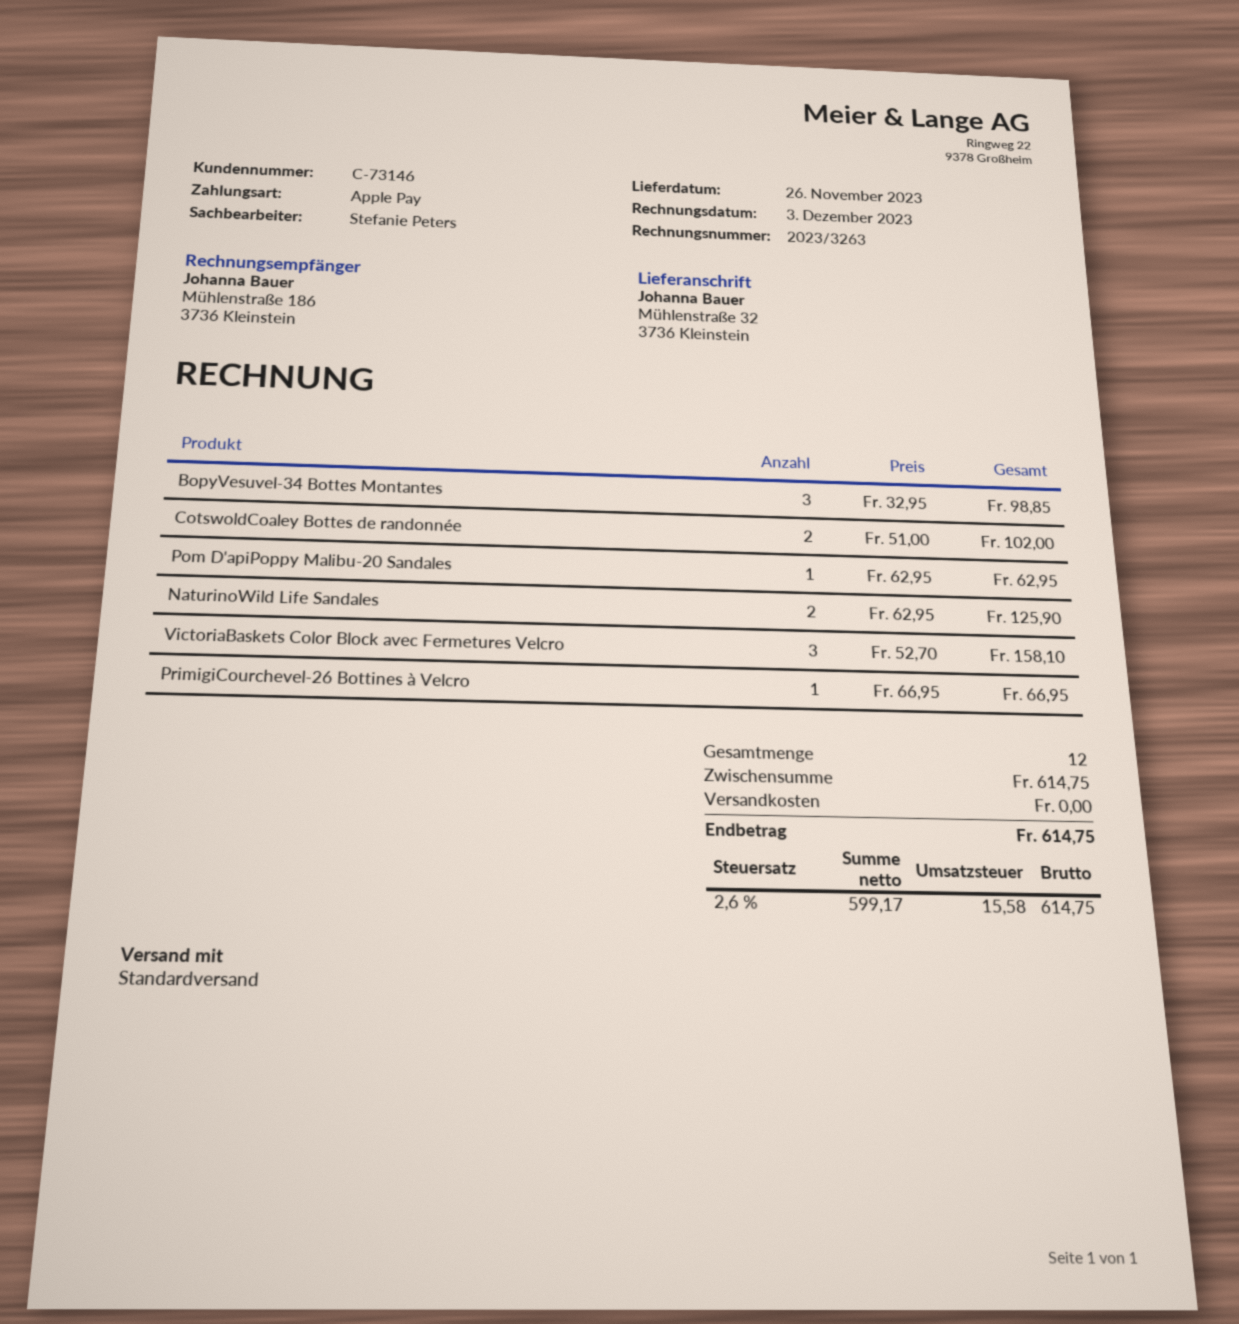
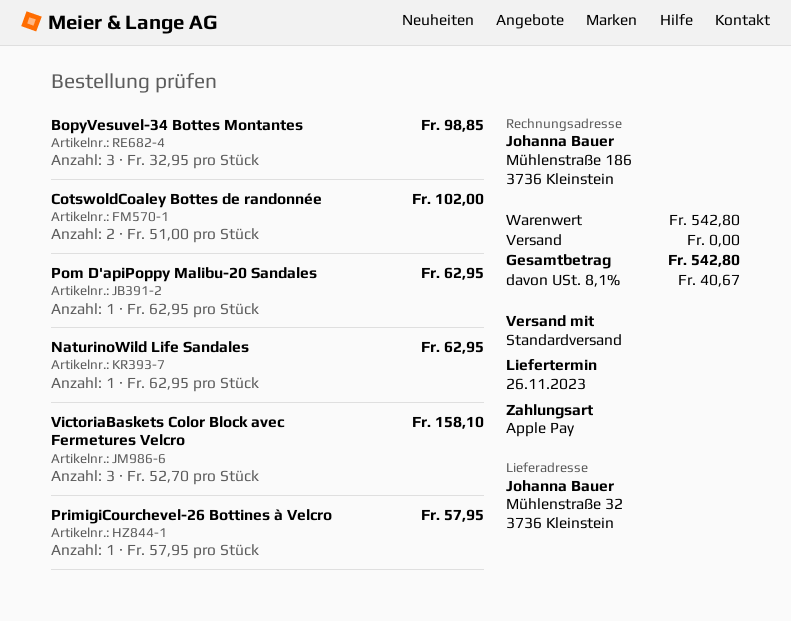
NaturinoWild Life Sandales: 2 x 62.95 = 125.90 -> 1 x 62.95 = 62.95
PrimigiCourchevel-26 Bottines à Velcro: 1 x 66.95 = 66.95 -> 1 x 57.95 = 57.95
subtotal: 614.75 -> 542.80
tax: 2.6% = 15.58 -> 8.1% = 40.67
total: 614.75 -> 542.80

